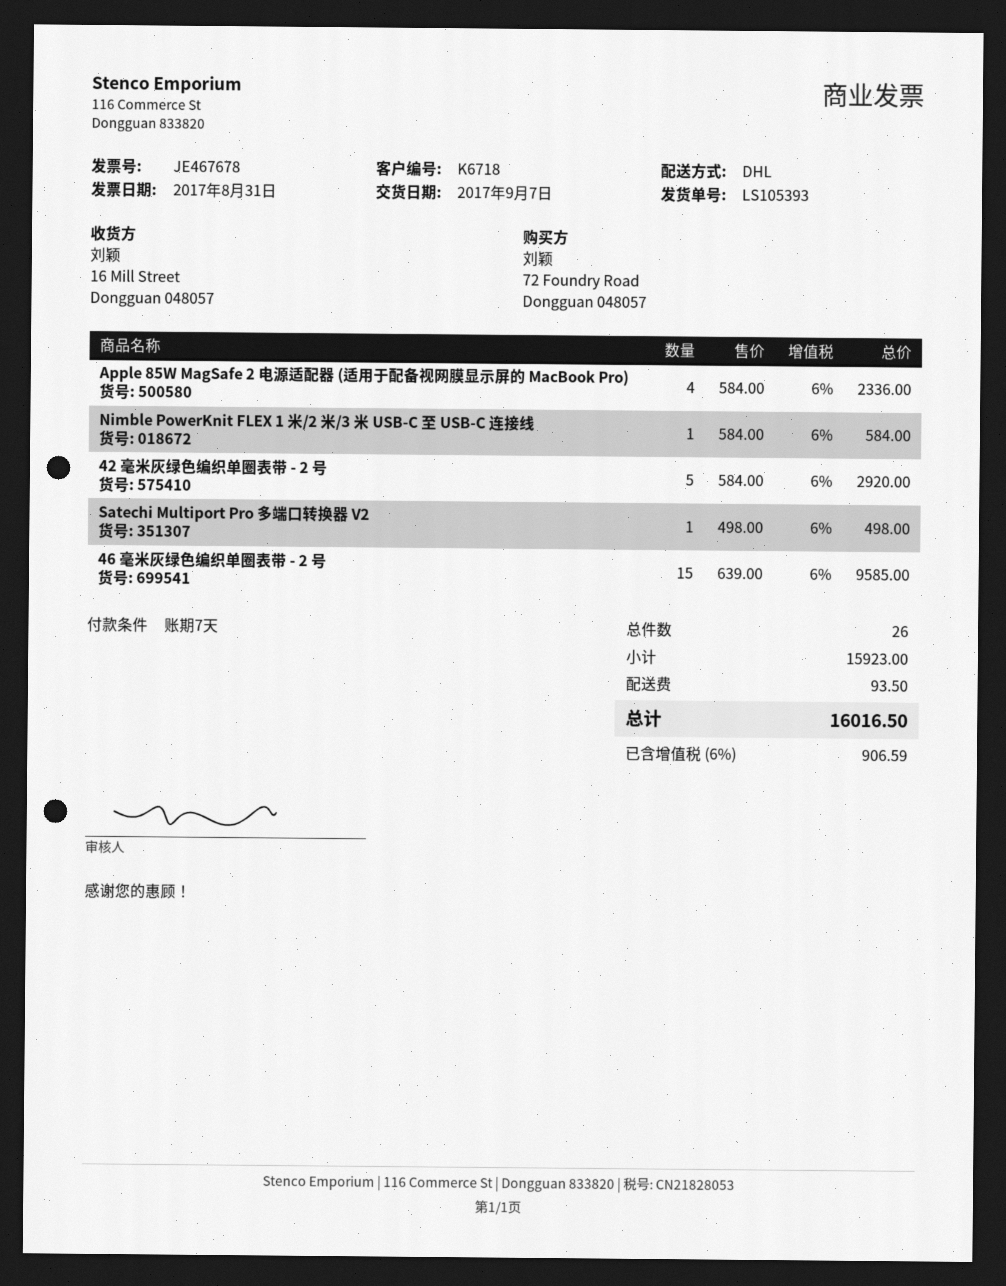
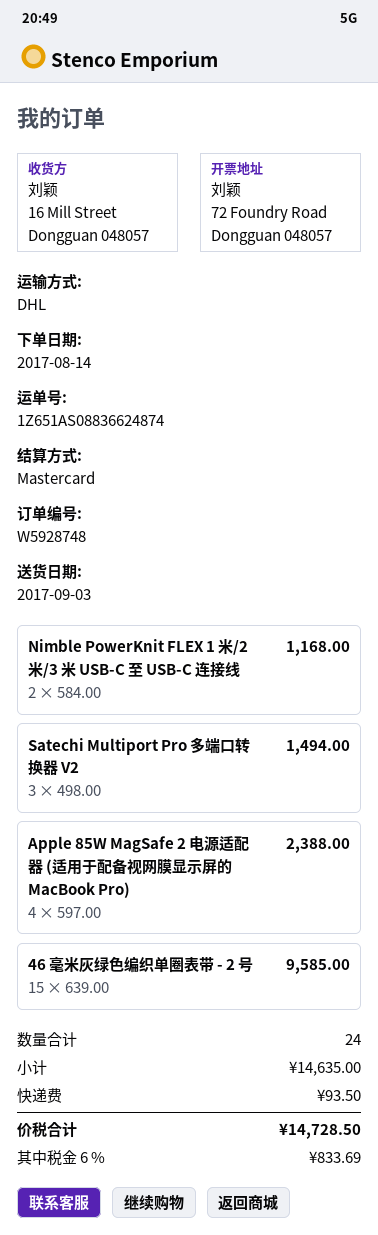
delivery date: 2017-09-07 -> 2017-09-03
Apple 85W MagSafe 2 电源适配器 (适用于配备视网膜显示屏的 MacBook Pro): 4 x 584.00 = 2336.00 -> 4 x 597.00 = 2388.00
Nimble PowerKnit FLEX 1 米/2 米/3 米 USB-C 至 USB-C 连接线: 1 x 584.00 = 584.00 -> 2 x 584.00 = 1168.00
42 毫米灰绿色编织单圈表带 - 2 号: 5 x 584.00 = 2920.00 -> none
Satechi Multiport Pro 多端口转换器 V2: 1 x 498.00 = 498.00 -> 3 x 498.00 = 1494.00
total quantity: 26 -> 24
subtotal: 15923.00 -> 14635.00
tax: 6% = 906.59 -> 6% = 833.69
total: 16016.50 -> 14728.50

